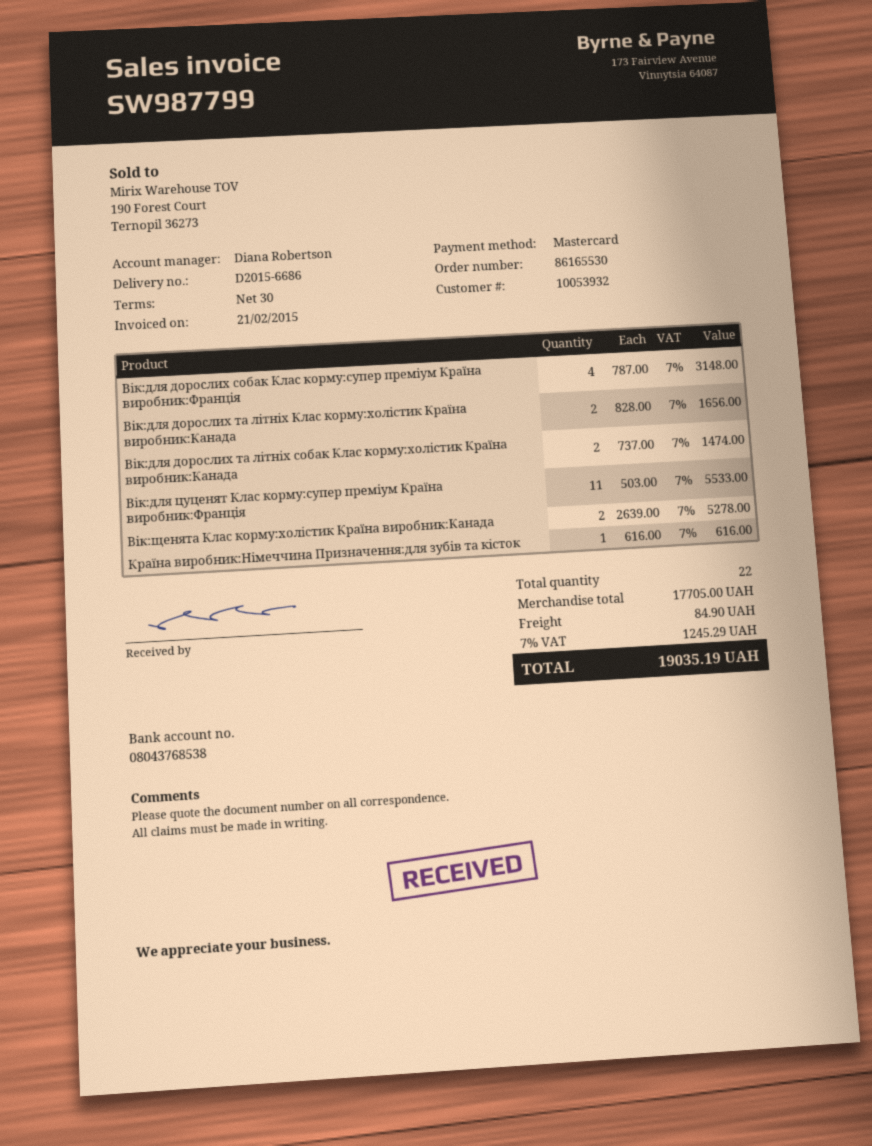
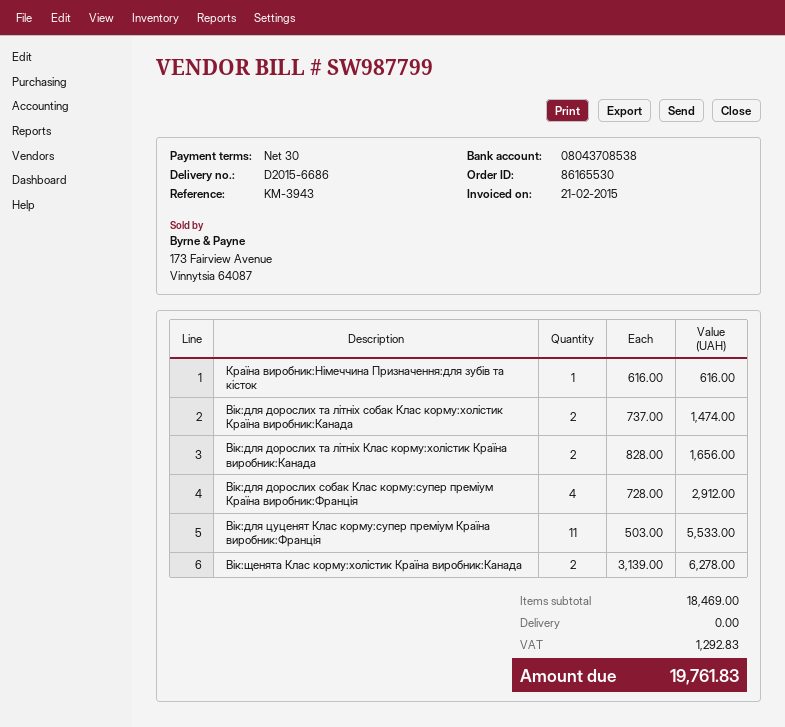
bank account: 08043768538 -> 08043708538
Вік:для дорослих собак Клас корму:супер преміум Країна виробник:Франція: 4 x 787.00 = 3148.00 -> 4 x 728.00 = 2912.00
Вік:щенята Клас корму:холістик Країна виробник:Канада: 2 x 2639.00 = 5278.00 -> 2 x 3139.00 = 6278.00
subtotal: 17705.00 -> 18469.00
shipping: 84.90 -> 0.00
tax: 1245.29 -> 1292.83
total: 19035.19 -> 19761.83

